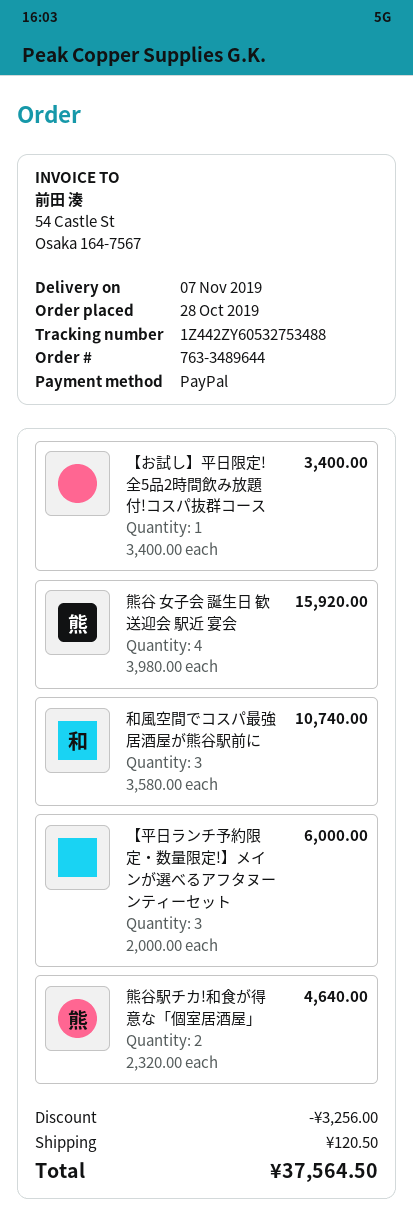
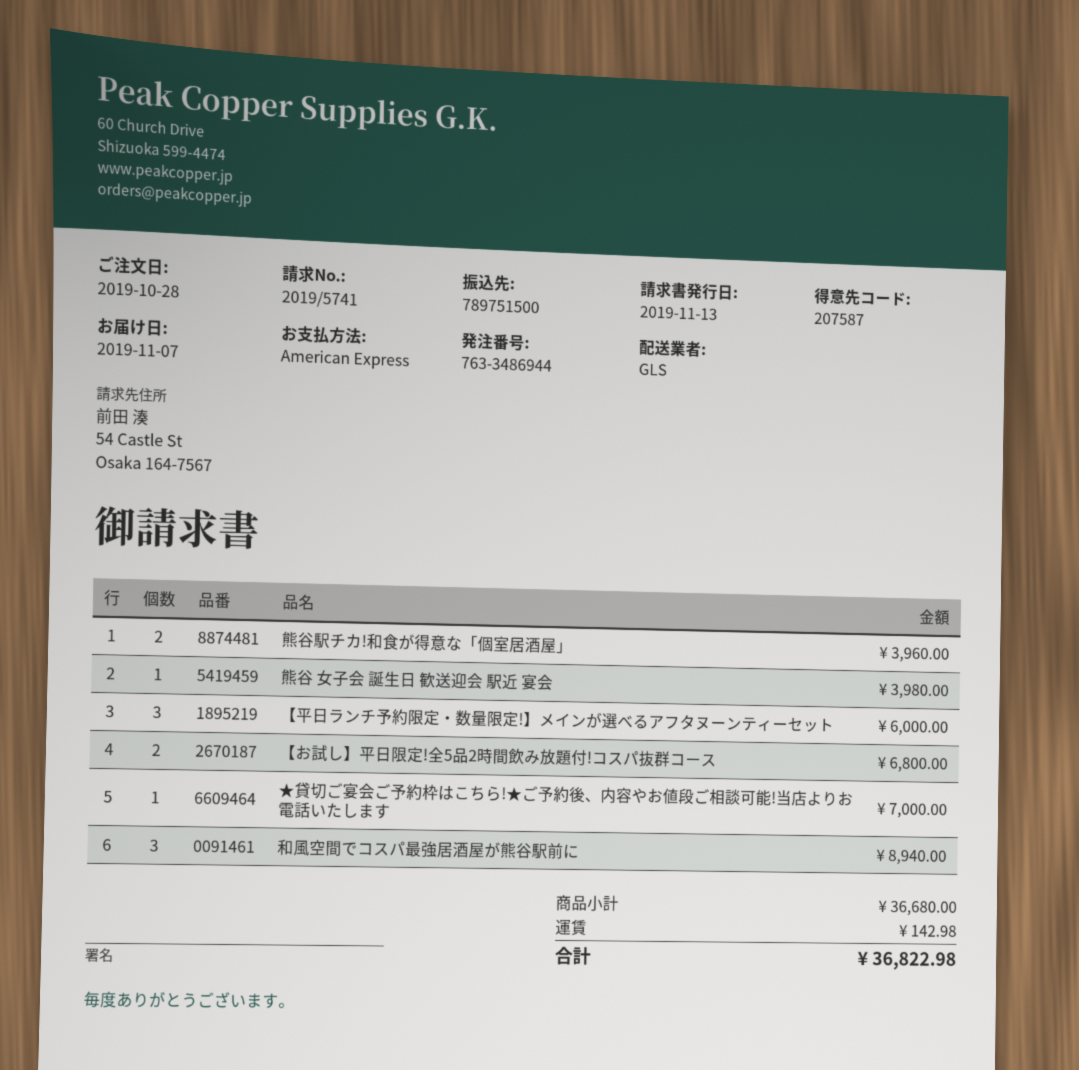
order number: 763-3489644 -> 763-3486944
payment method: PayPal -> American Express
【お試し】平日限定!全5品2時間飲み放題付!コスパ抜群コース: 1 for 3400.00 -> 2 for 6800.00
熊谷 女子会 誕生日 歓送迎会 駅近 宴会: 4 for 15920.00 -> 1 for 3980.00
和風空間でコスパ最強居酒屋が熊谷駅前に: 3 for 10740.00 -> 3 for 8940.00
熊谷駅チカ!和食が得意な「個室居酒屋」: 2 for 4640.00 -> 2 for 3960.00
★貸切ご宴会ご予約枠はこちら!★ご予約後、内容やお値段ご相談可能!当店よりお電話いたします: none -> 1 for 7000.00
discount: 3256.00 -> none
shipping: 120.50 -> 142.98
total: 37564.50 -> 36822.98

